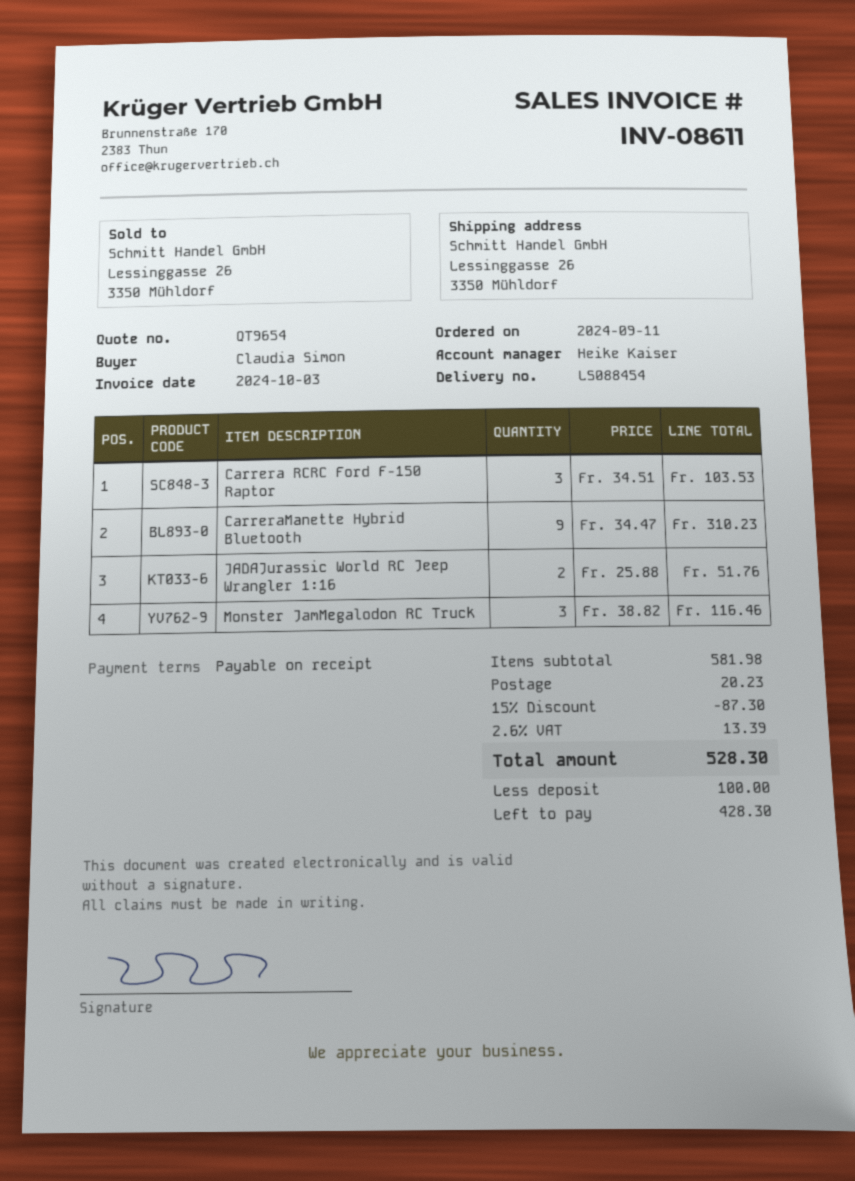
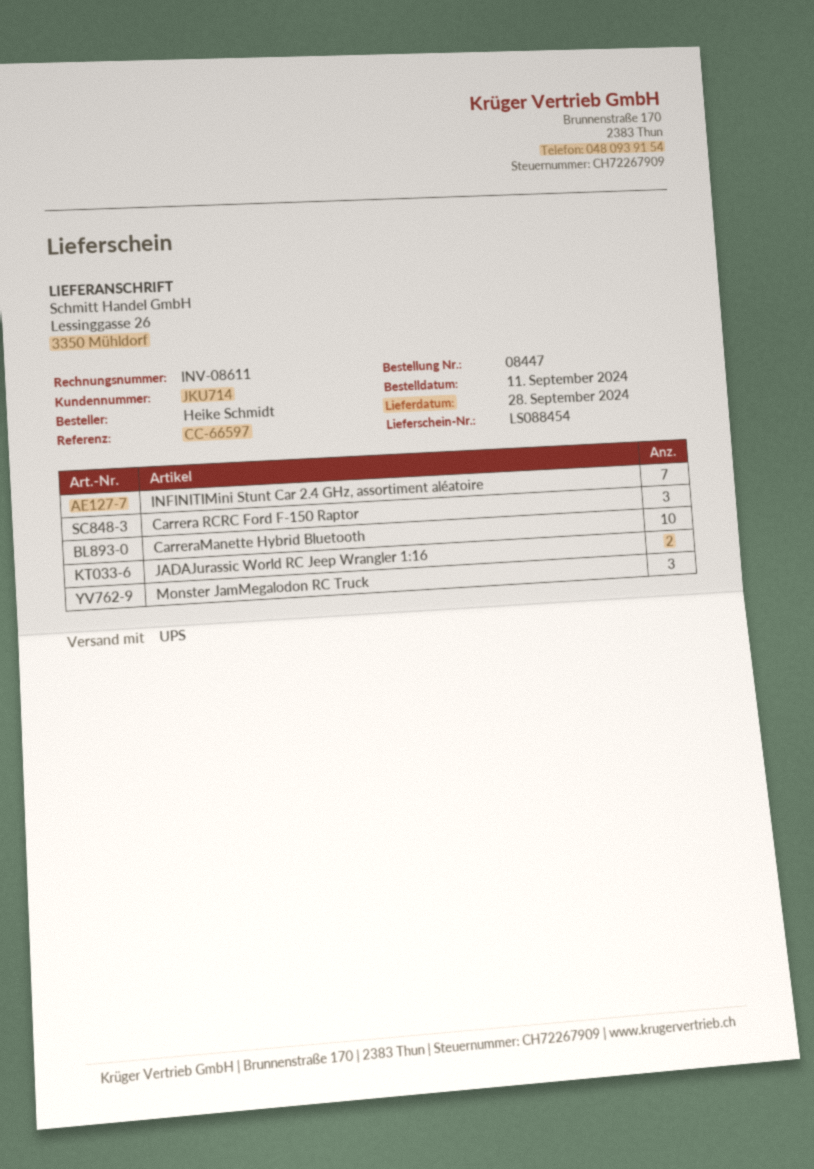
ordered by: Claudia Simon -> Heike Schmidt
CarreraManette Hybrid Bluetooth: 9 -> 10
INFINITIMini Stunt Car 2.4 GHz, assortiment aléatoire: none -> 7

